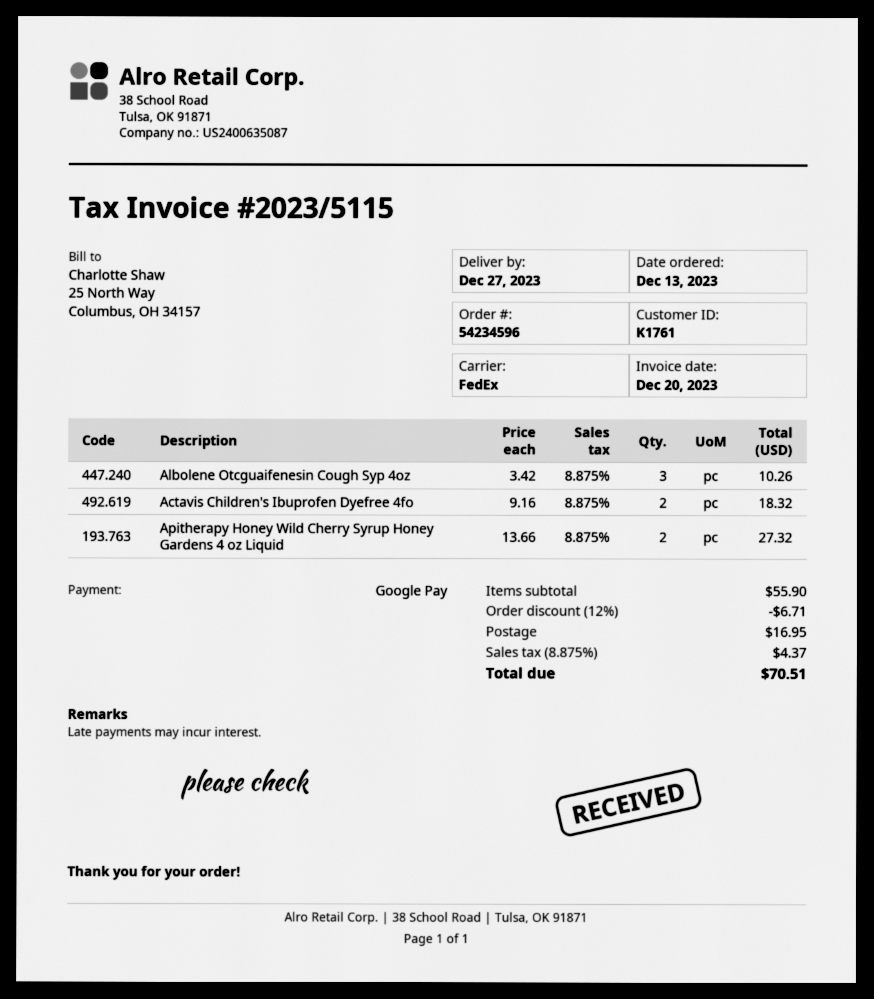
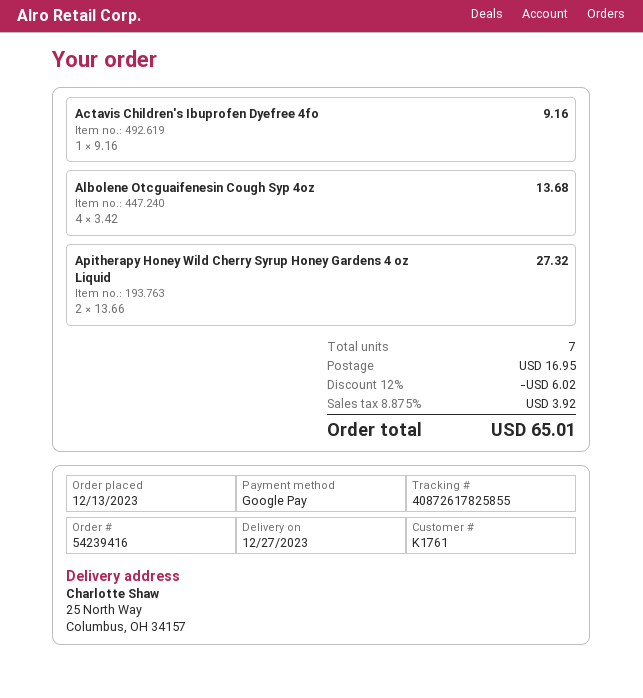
order number: 54234596 -> 54239416
Albolene Otcguaifenesin Cough Syp 4oz: 3 x 3.42 = 10.26 -> 4 x 3.42 = 13.68
Actavis Children's Ibuprofen Dyefree 4fo: 2 x 9.16 = 18.32 -> 1 x 9.16 = 9.16
discount: 12% = 6.71 -> 12% = 6.02
tax: 8.875% = 4.37 -> 8.875% = 3.92
total: 70.51 -> 65.01

